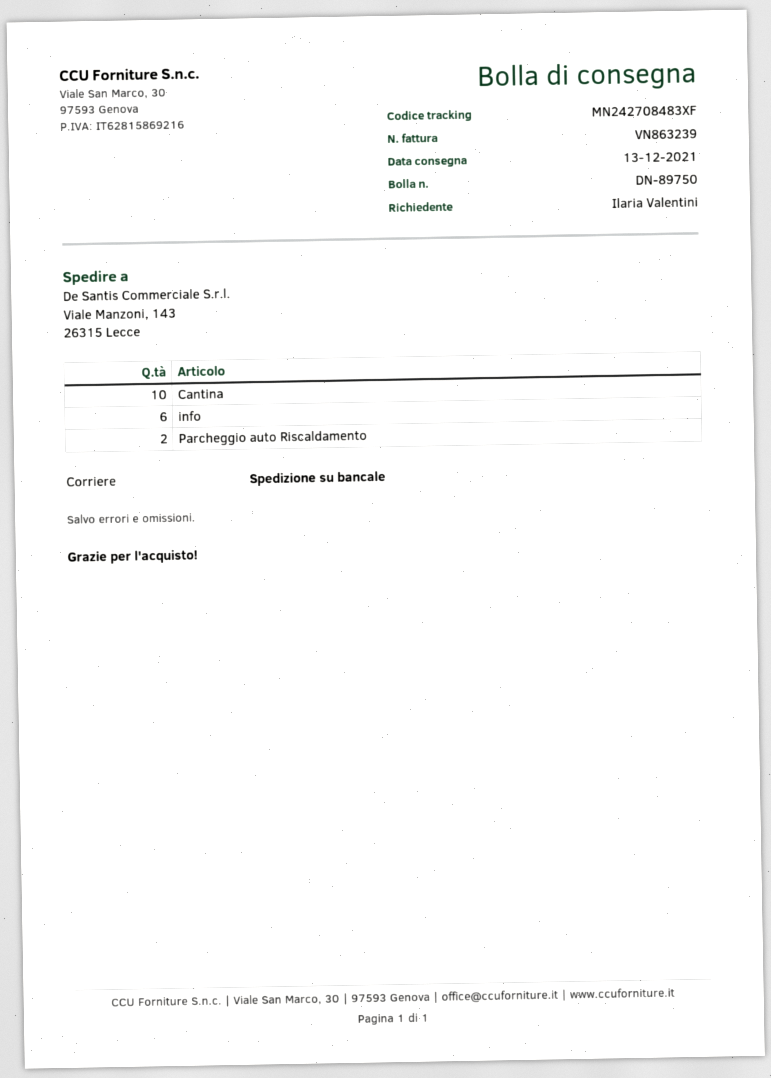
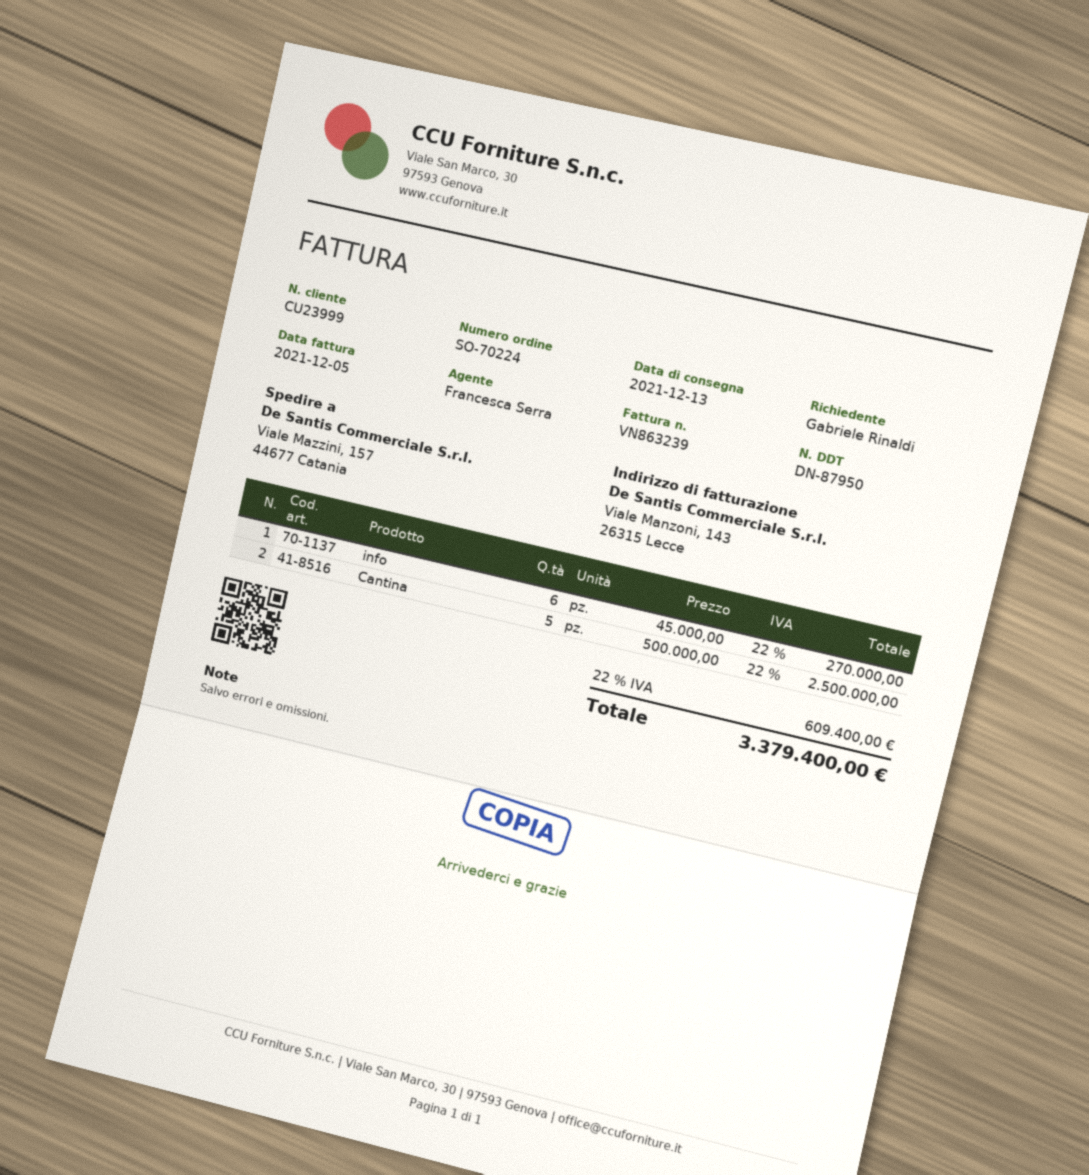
delivery note number: DN-89750 -> DN-87950
ordered by: Ilaria Valentini -> Gabriele Rinaldi
ship to: Viale Manzoni, 143, 26315 Lecce -> Viale Mazzini, 157, 44677 Catania
Cantina: 10 -> 5
Parcheggio auto Riscaldamento: 2 -> none

